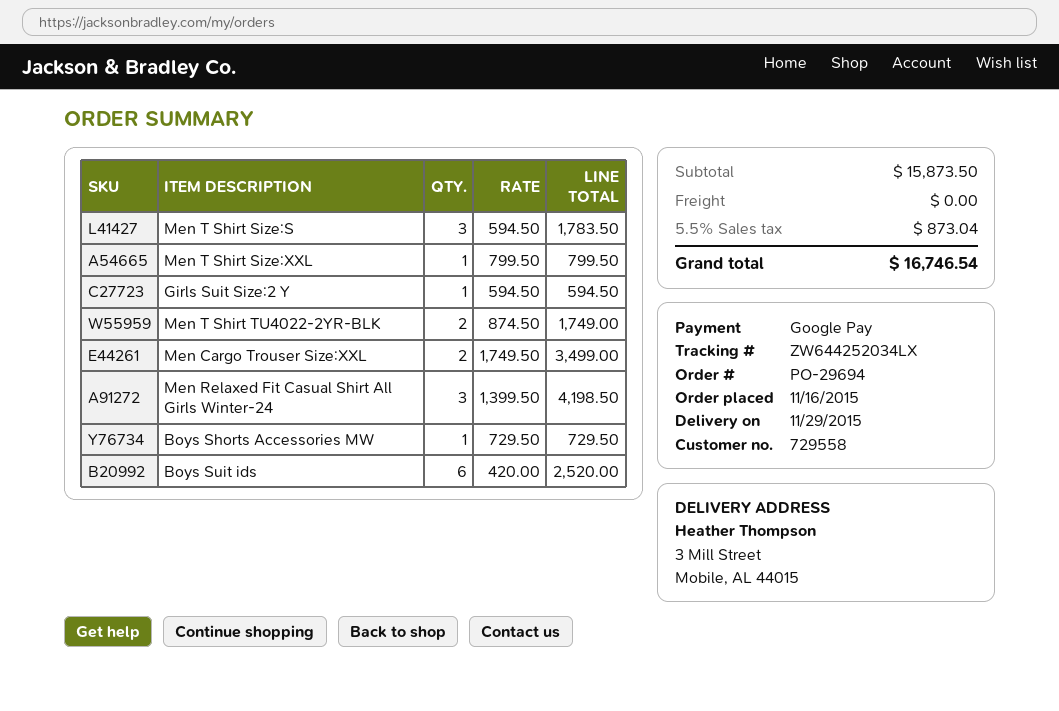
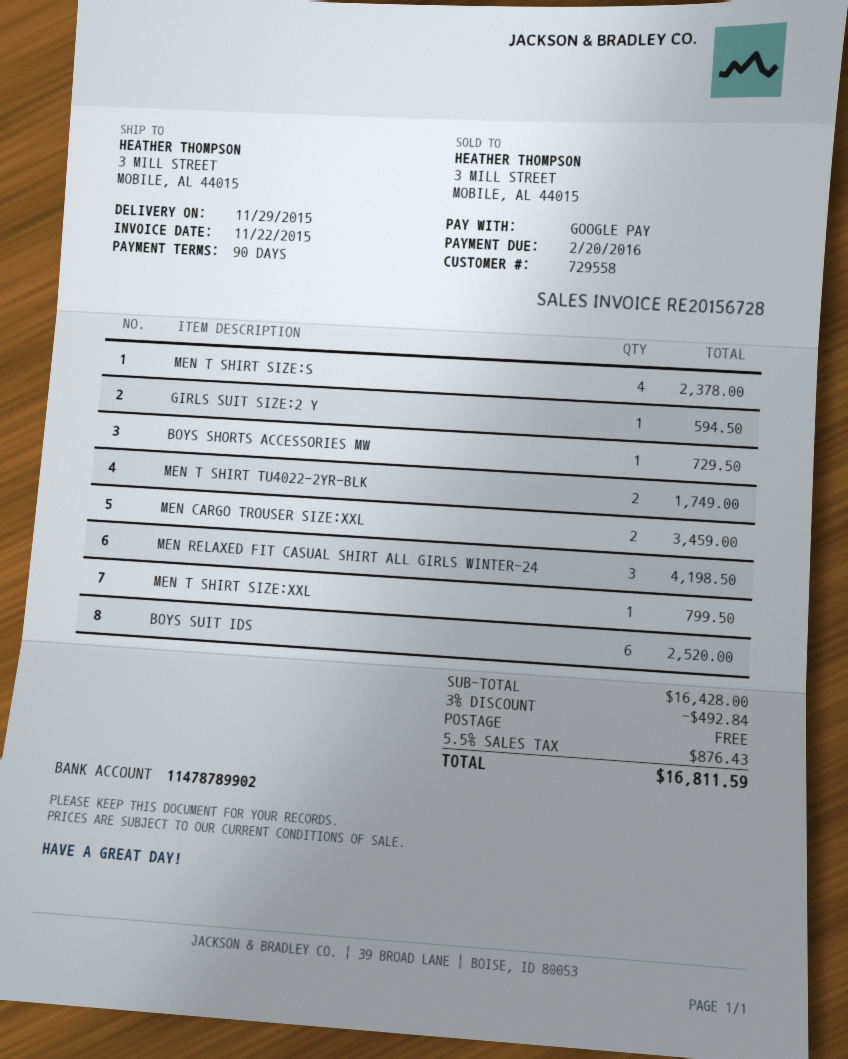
Men T Shirt Size:S: 3 for 1783.50 -> 4 for 2378.00
Men Cargo Trouser Size:XXL: 2 for 3499.00 -> 2 for 3459.00
subtotal: 15873.50 -> 16428.00
discount: none -> 3% = 492.84
tax: 5.5% = 873.04 -> 5.5% = 876.43
total: 16746.54 -> 16811.59

